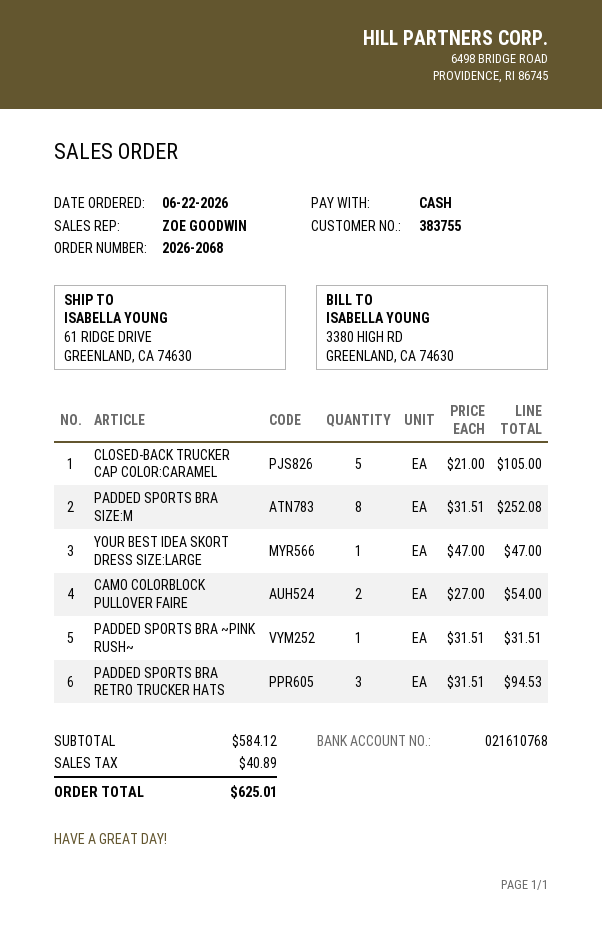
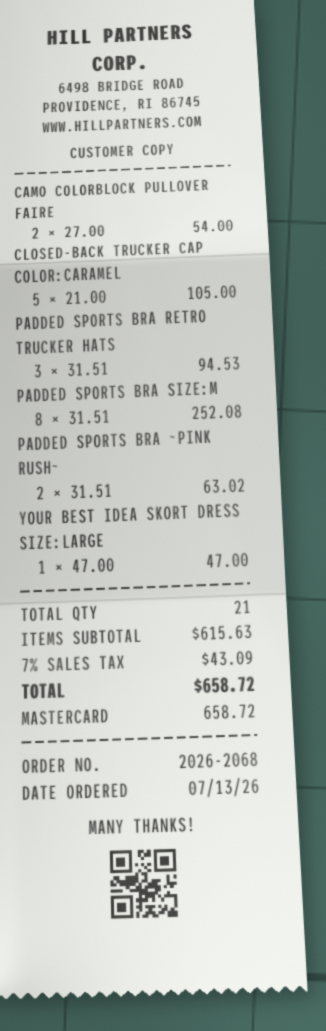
order date: 2026-06-22 -> 2026-07-13
payment method: cash -> Mastercard
PADDED SPORTS BRA ~PINK RUSH~: 1 x 31.51 = 31.51 -> 2 x 31.51 = 63.02
subtotal: 584.12 -> 615.63
tax: 40.89 -> 43.09
total: 625.01 -> 658.72

